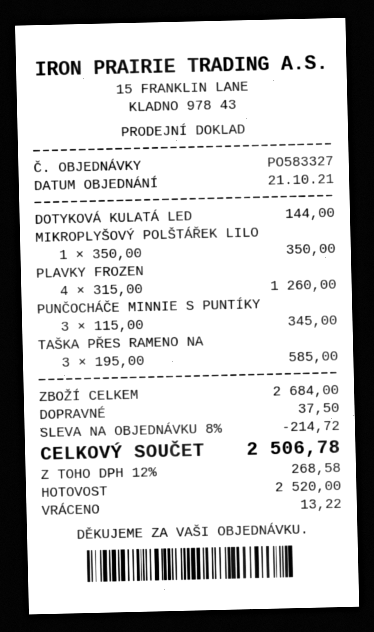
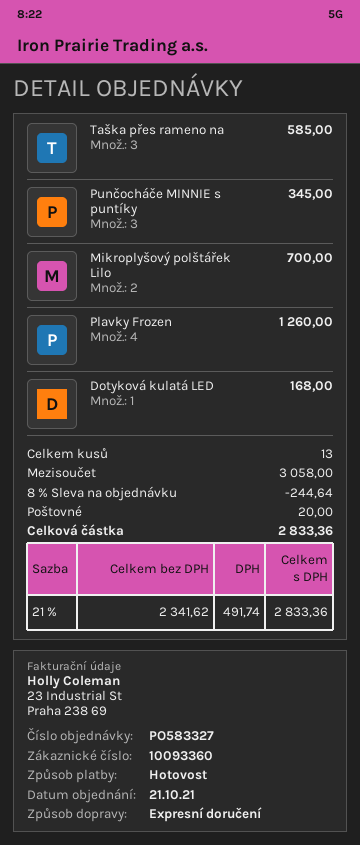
DOTYKOVÁ KULATÁ LED: 1 for 144.00 -> 1 for 168.00
MIKROPLYŠOVÝ POLŠTÁŘEK LILO: 1 for 350.00 -> 2 for 700.00
subtotal: 2684.00 -> 3058.00
discount: 8% = 214.72 -> 8% = 244.64
shipping: 37.50 -> 20.00
tax: 12% = 268.58 -> 21% = 491.74
total: 2506.78 -> 2833.36

